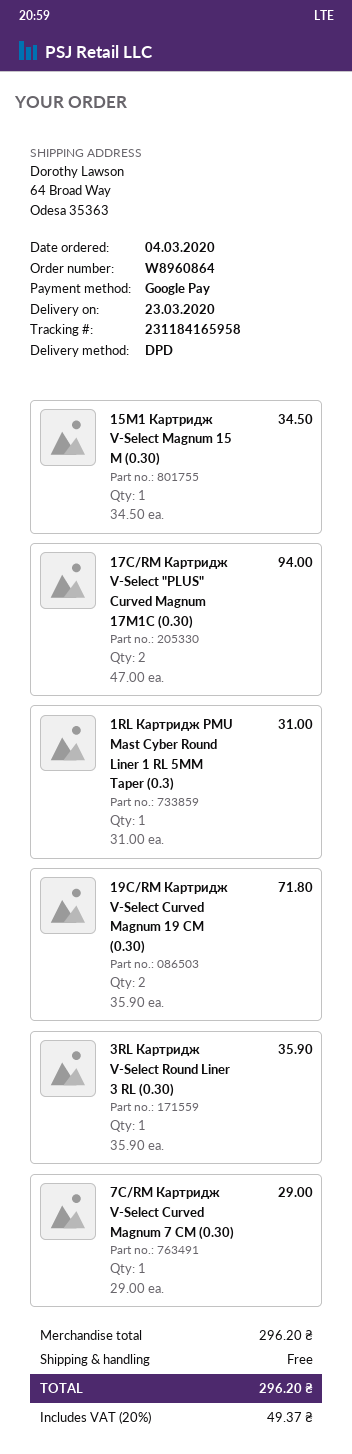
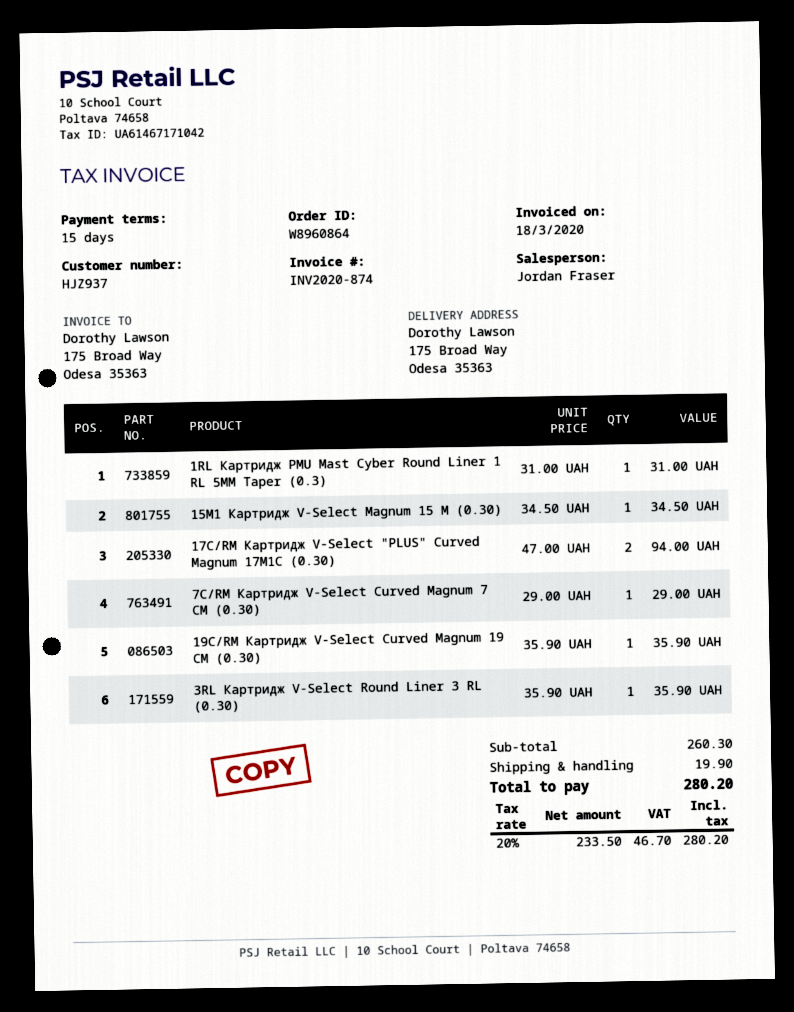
ship to: 64 Broad Way, Odesa 35363 -> 175 Broad Way, Odesa 35363
19C/RM Картридж V-Select Curved Magnum 19 CM (0.30): 2 x 35.90 = 71.80 -> 1 x 35.90 = 35.90
subtotal: 296.20 -> 260.30
shipping: 0.00 -> 19.90
tax: 20% = 49.37 -> 20% = 46.70
total: 296.20 -> 280.20

